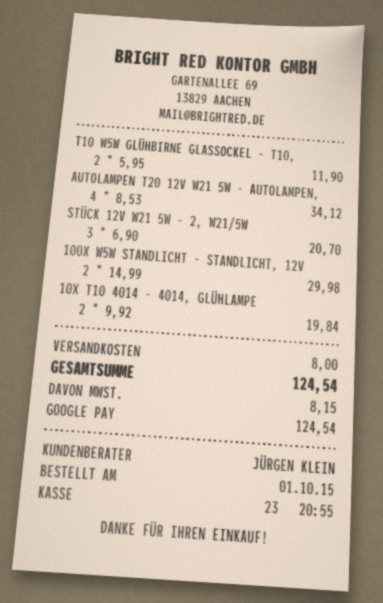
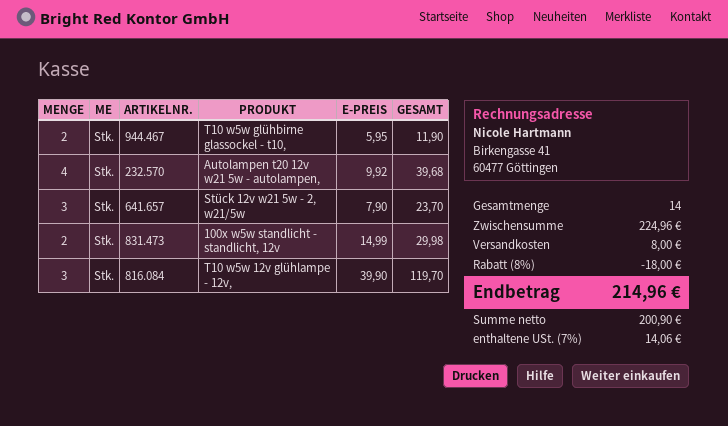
AUTOLAMPEN T20 12V W21 5W - AUTOLAMPEN,: 4 x 8.53 = 34.12 -> 4 x 9.92 = 39.68
STÜCK 12V W21 5W - 2, W21/5W: 3 x 6.90 = 20.70 -> 3 x 7.90 = 23.70
10X T10 4014 - 4014, GLÜHLAMPE: 2 x 9.92 = 19.84 -> none
T10 w5w 12v glühlampe - 12v,: none -> 3 x 39.90 = 119.70
discount: none -> 8% = 18.00
tax: 8.15 -> 14.06
total: 124.54 -> 214.96

